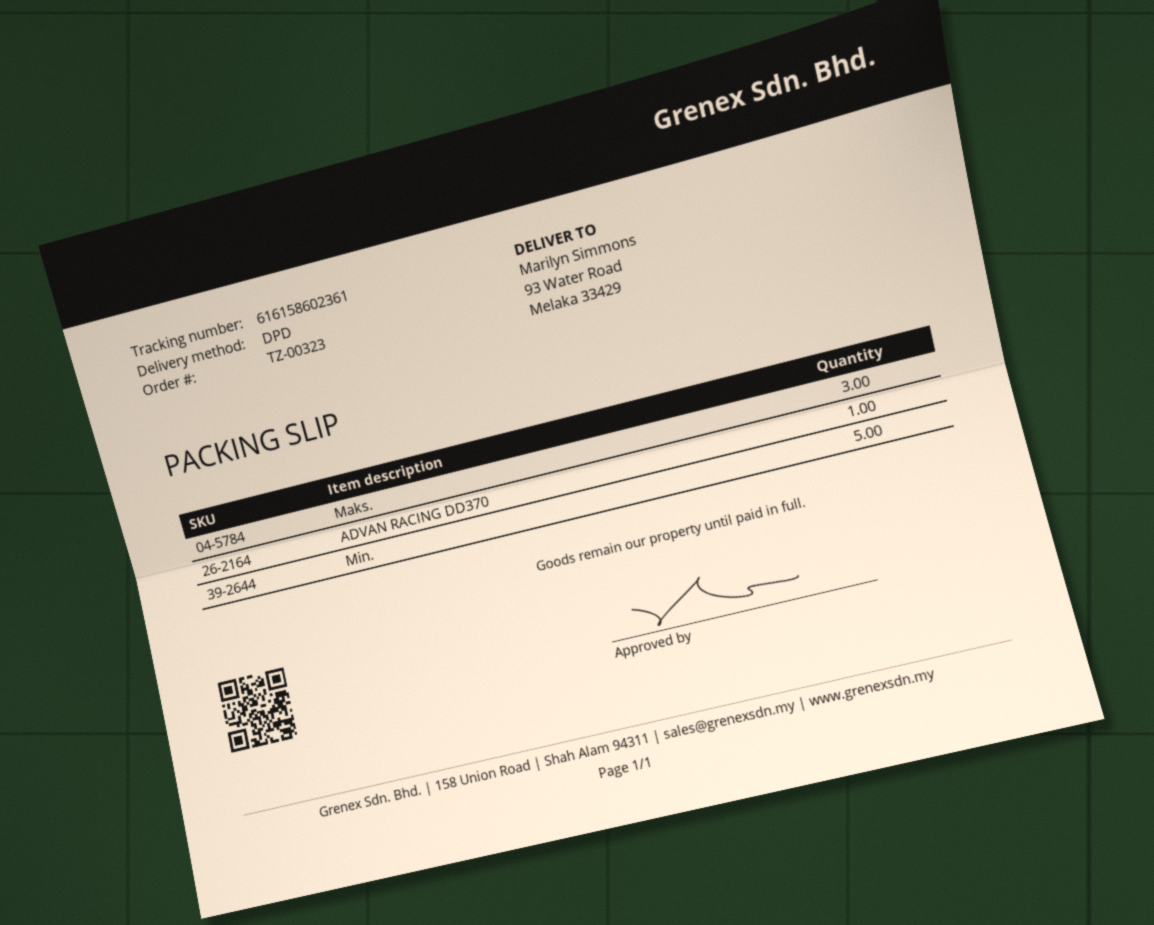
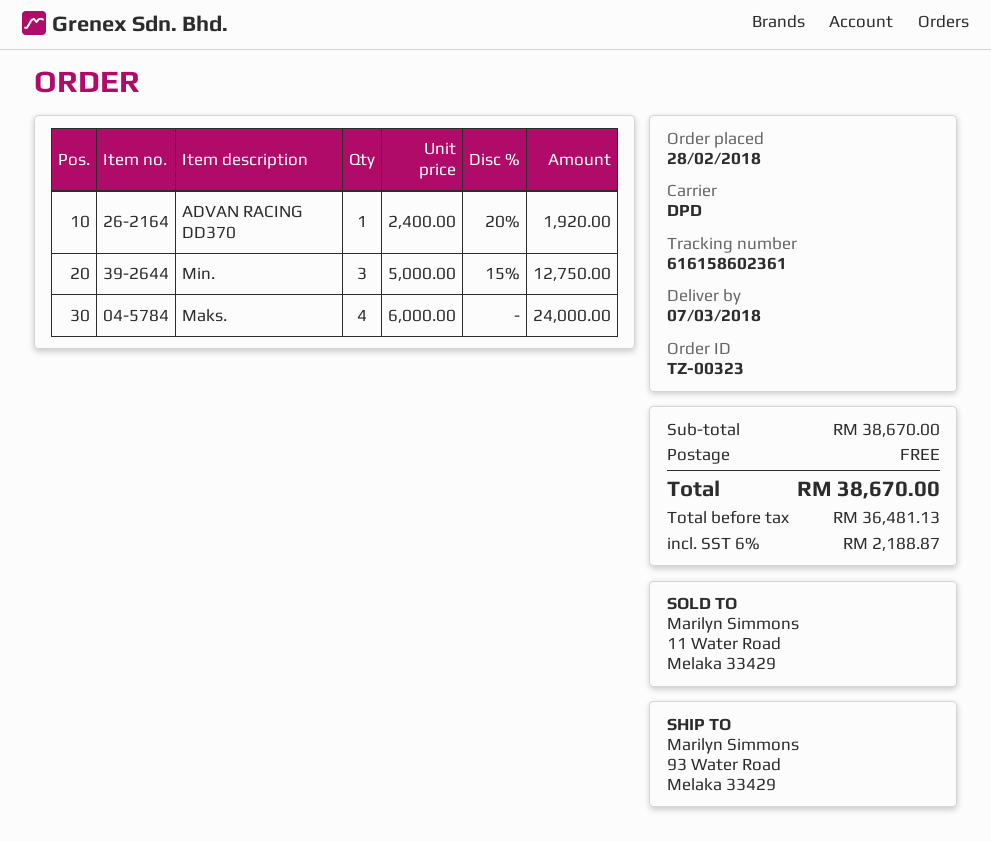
Maks.: 3 -> 4
Min.: 5 -> 3

